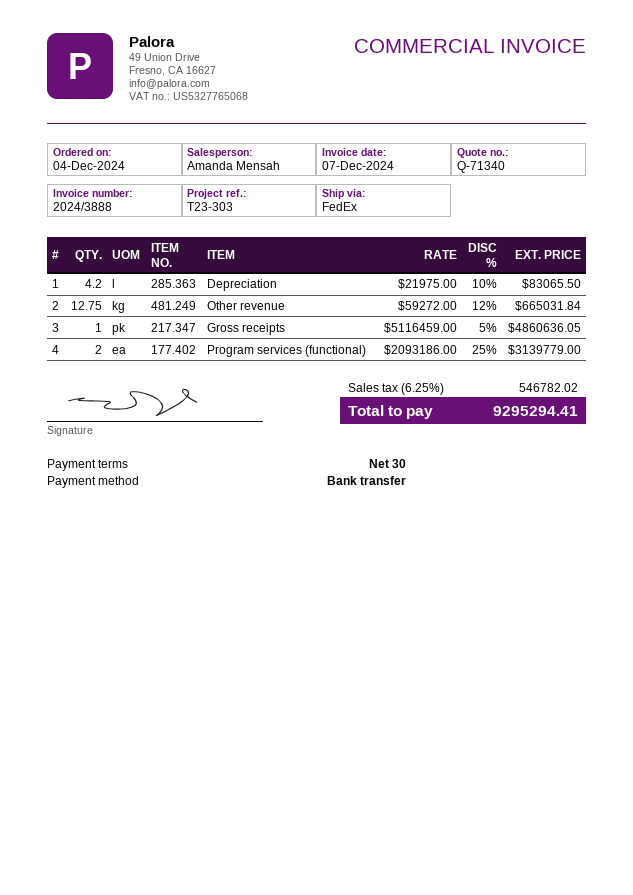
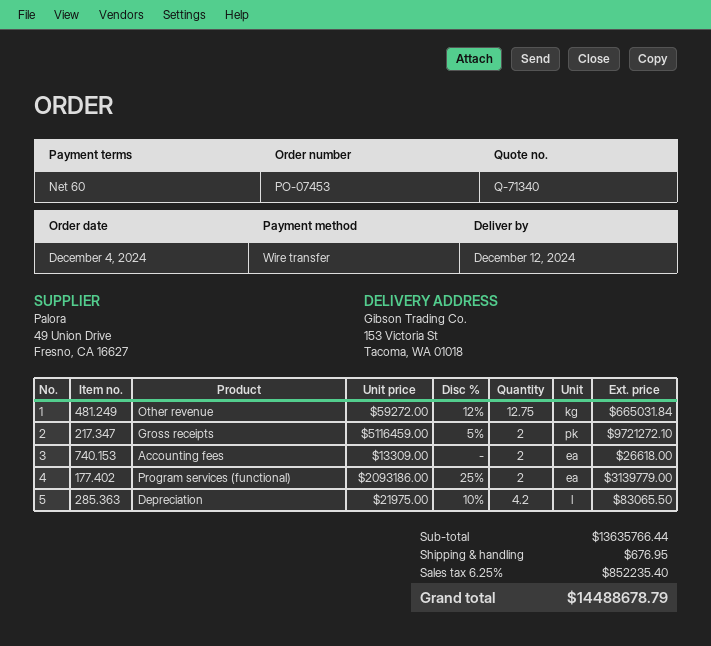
payment terms: 30 days -> 60 days
Gross receipts: 1 x 5116459.00 - 5% = 4860636.05 -> 2 x 5116459.00 - 5% = 9721272.10
Accounting fees: none -> 2 x 13309.00 = 26618.00
shipping: none -> 676.95
tax: 6.25% = 546782.02 -> 6.25% = 852235.40
total: 9295294.41 -> 14488678.79

